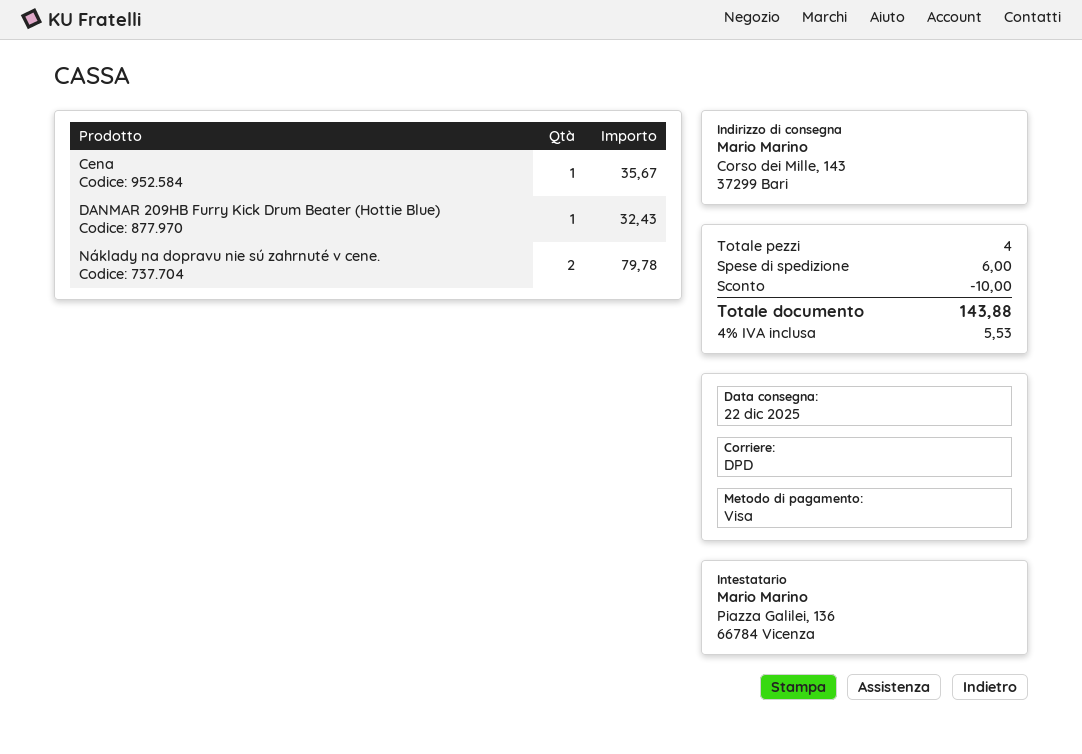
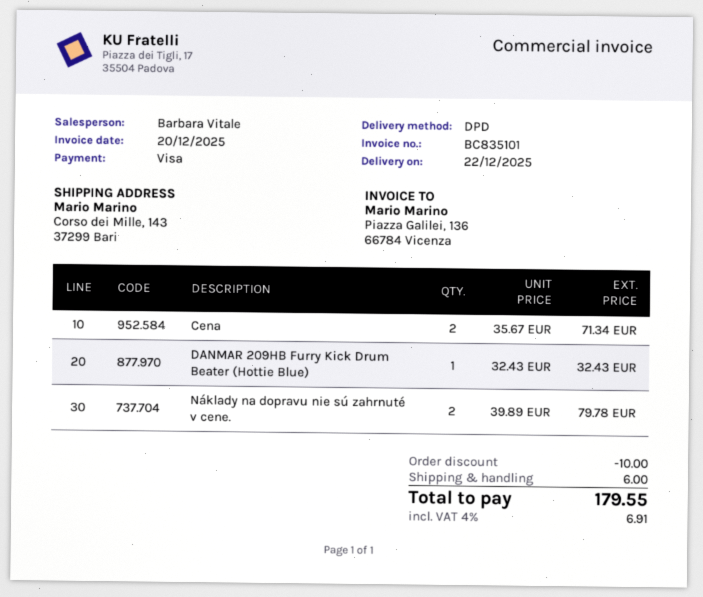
Cena: 1 for 35.67 -> 2 for 71.34
tax: 4% = 5.53 -> 4% = 6.91
total: 143.88 -> 179.55

